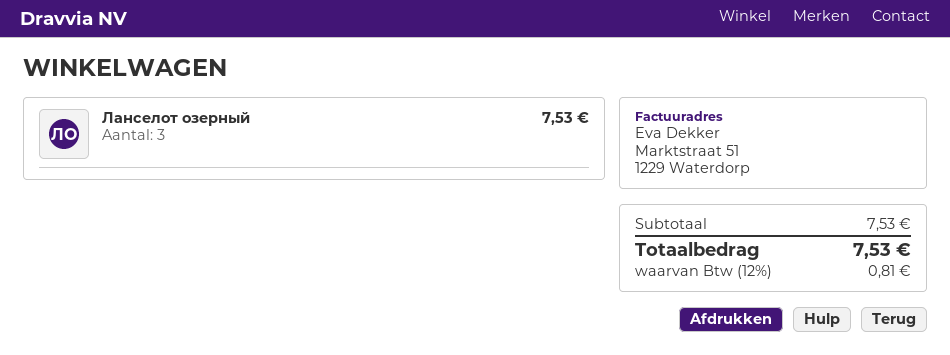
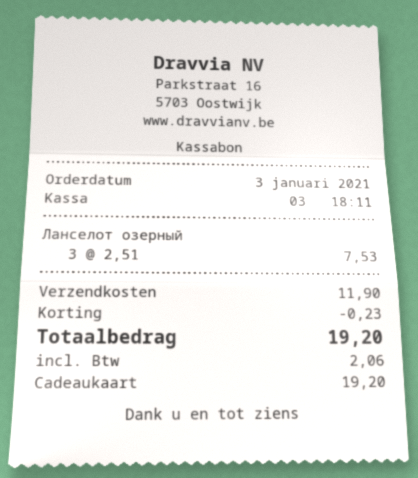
discount: none -> 0.23
shipping: none -> 11.90
tax: 0.81 -> 2.06
total: 7.53 -> 19.20

